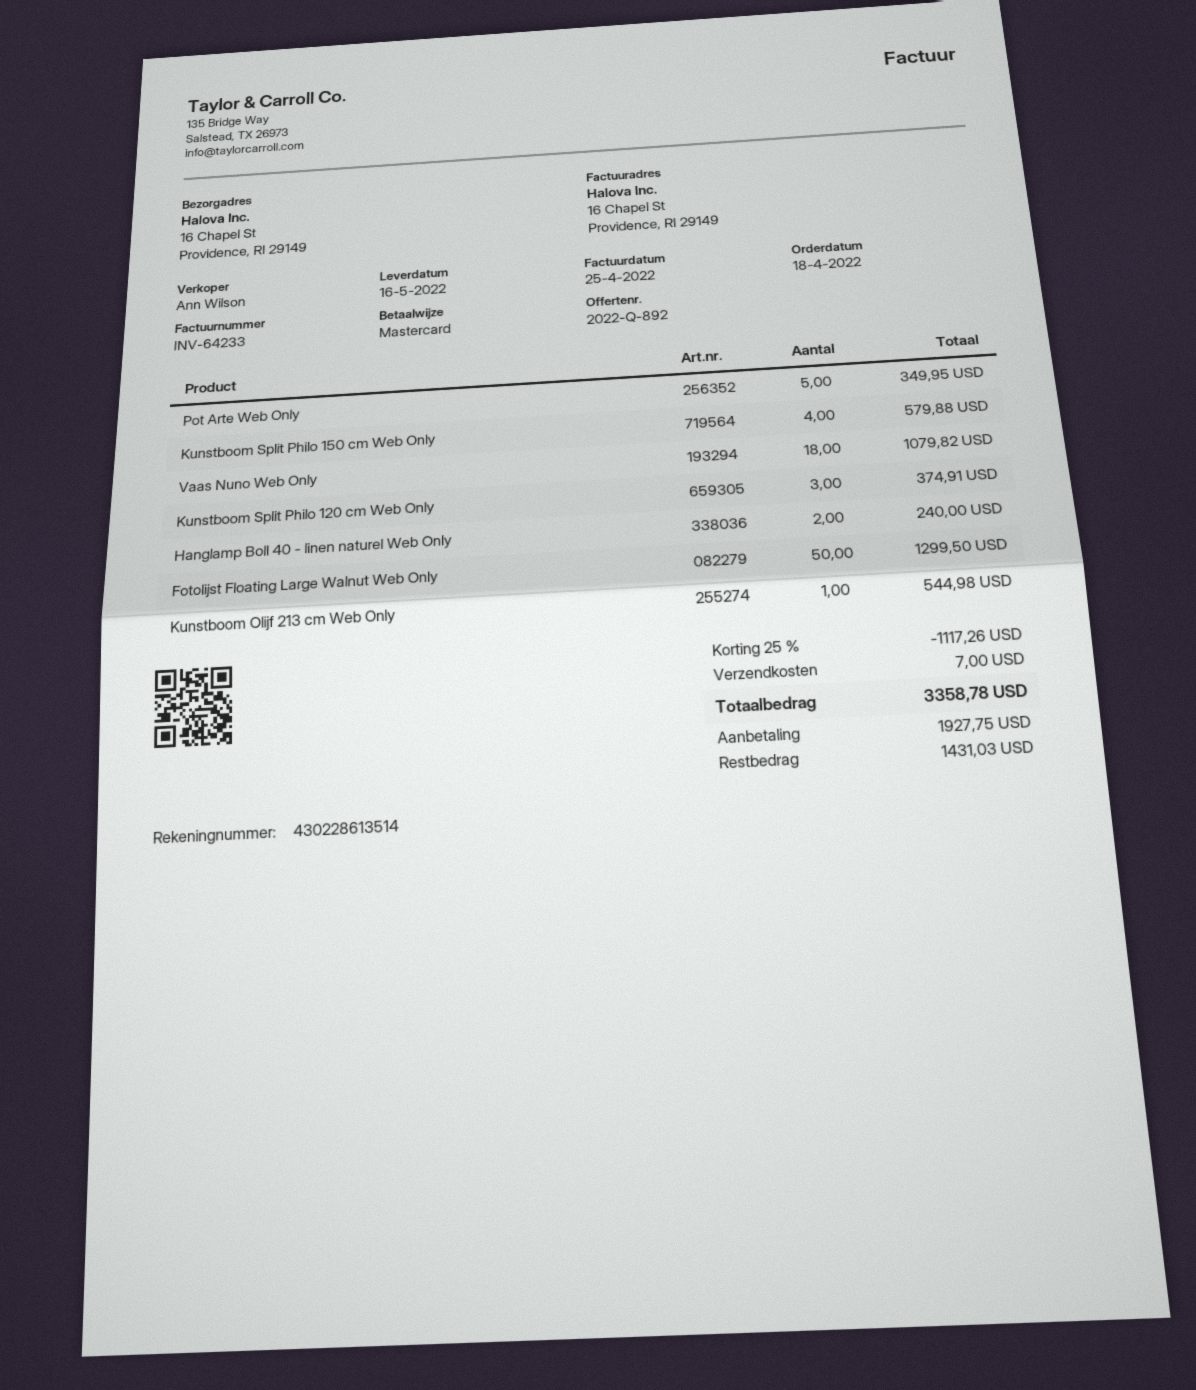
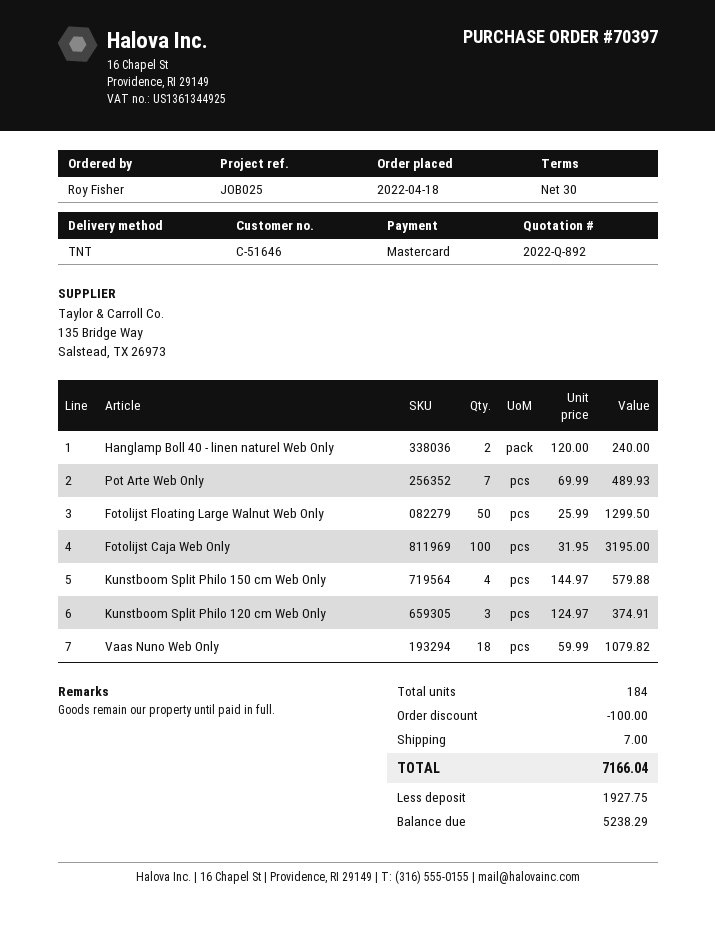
Pot Arte Web Only: 5 for 349.95 -> 7 for 489.93
Kunstboom Olijf 213 cm Web Only: 1 for 544.98 -> none
Fotolijst Caja Web Only: none -> 100 for 3195.00
discount: 1117.26 -> 100.00
total: 3358.78 -> 7166.04
balance: 1431.03 -> 5238.29

